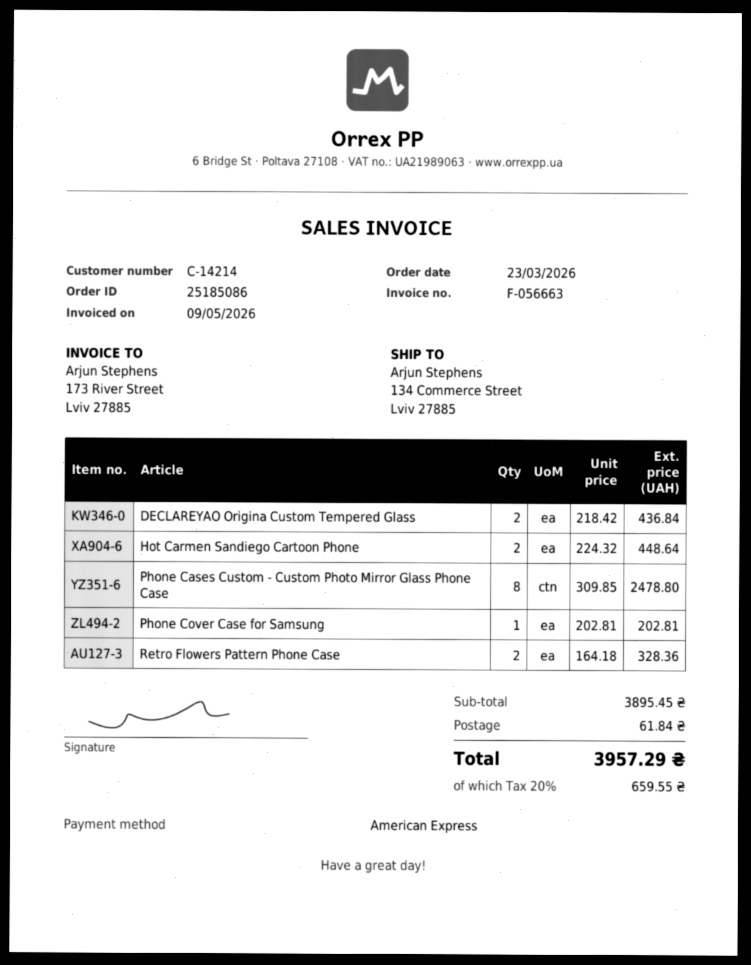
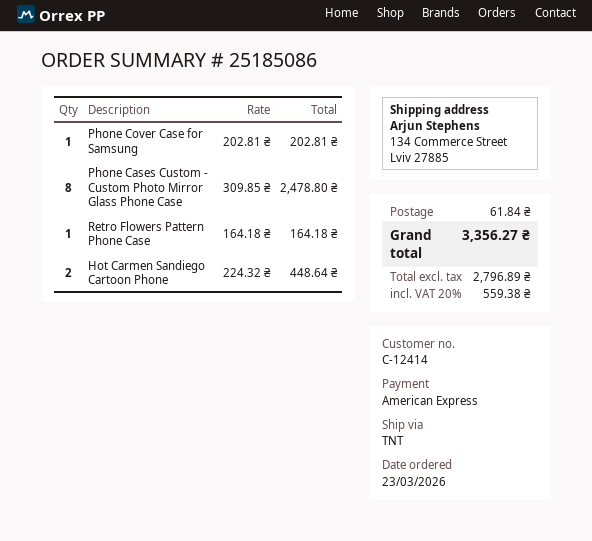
customer number: C-14214 -> C-12414
DECLAREYAO Origina Custom Tempered Glass: 2 x 218.42 = 436.84 -> none
Retro Flowers Pattern Phone Case: 2 x 164.18 = 328.36 -> 1 x 164.18 = 164.18
tax: 20% = 659.55 -> 20% = 559.38
total: 3957.29 -> 3356.27

